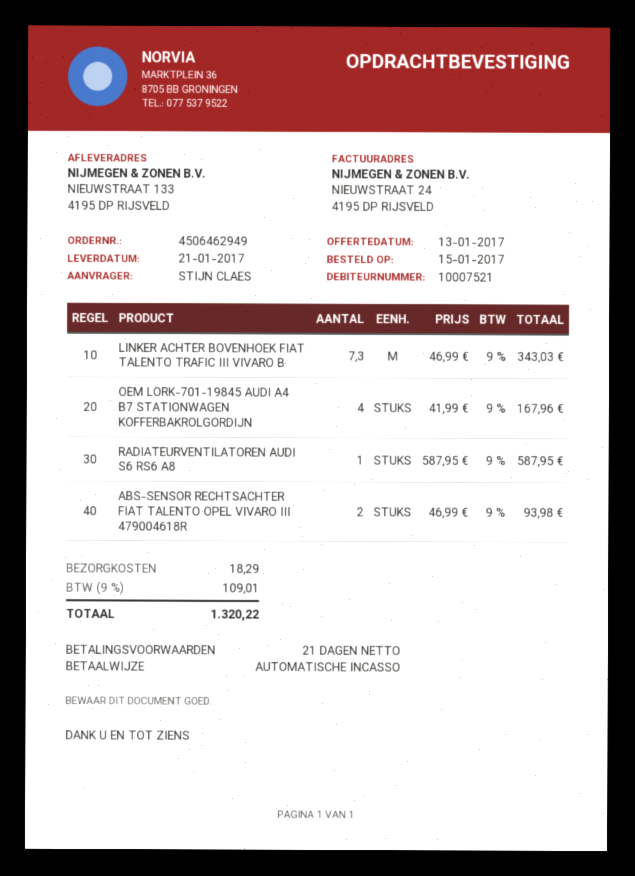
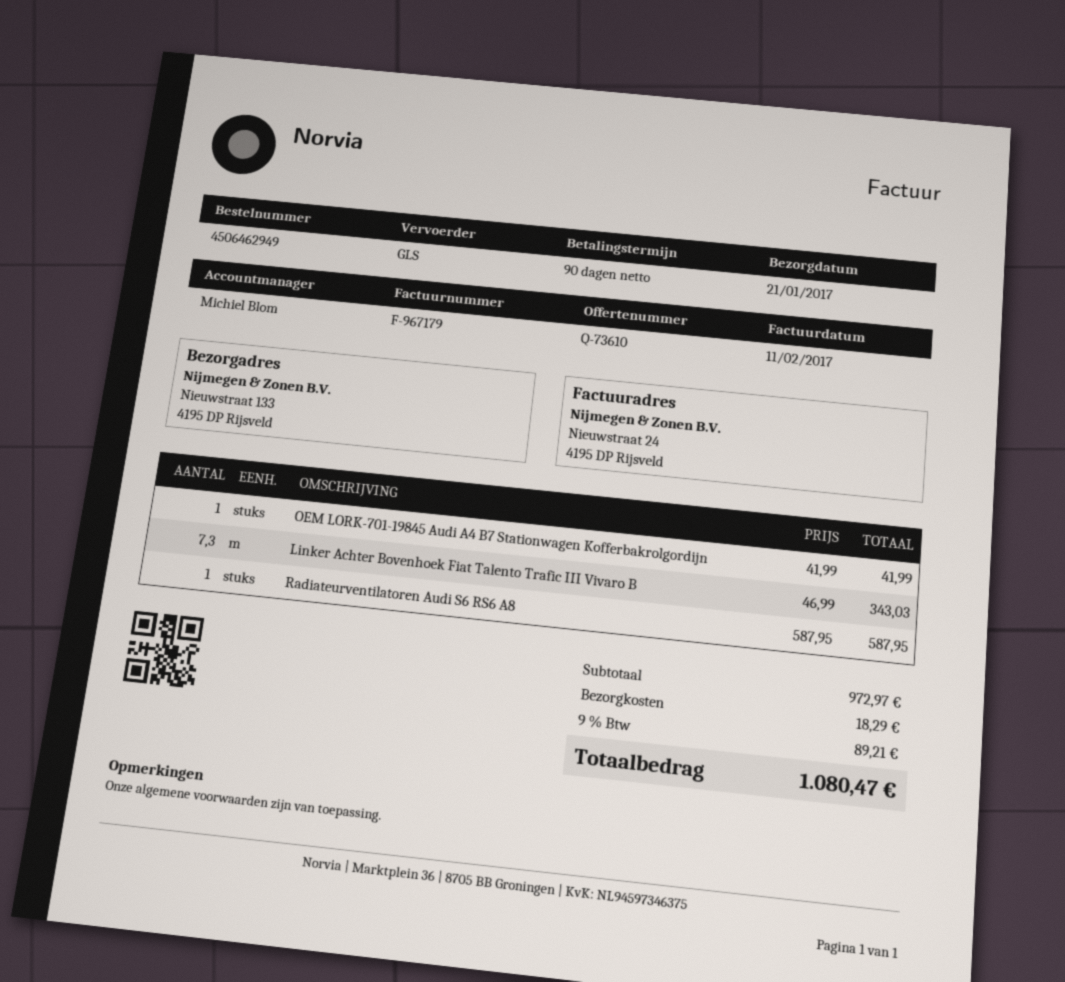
payment terms: 21 days -> 90 days
OEM LORK-701-19845 AUDI A4 B7 STATIONWAGEN KOFFERBAKROLGORDIJN: 4 x 41.99 = 167.96 -> 1 x 41.99 = 41.99
ABS-SENSOR RECHTSACHTER FIAT TALENTO OPEL VIVARO III 479004618R: 2 x 46.99 = 93.98 -> none
tax: 9% = 109.01 -> 9% = 89.21
total: 1320.22 -> 1080.47

